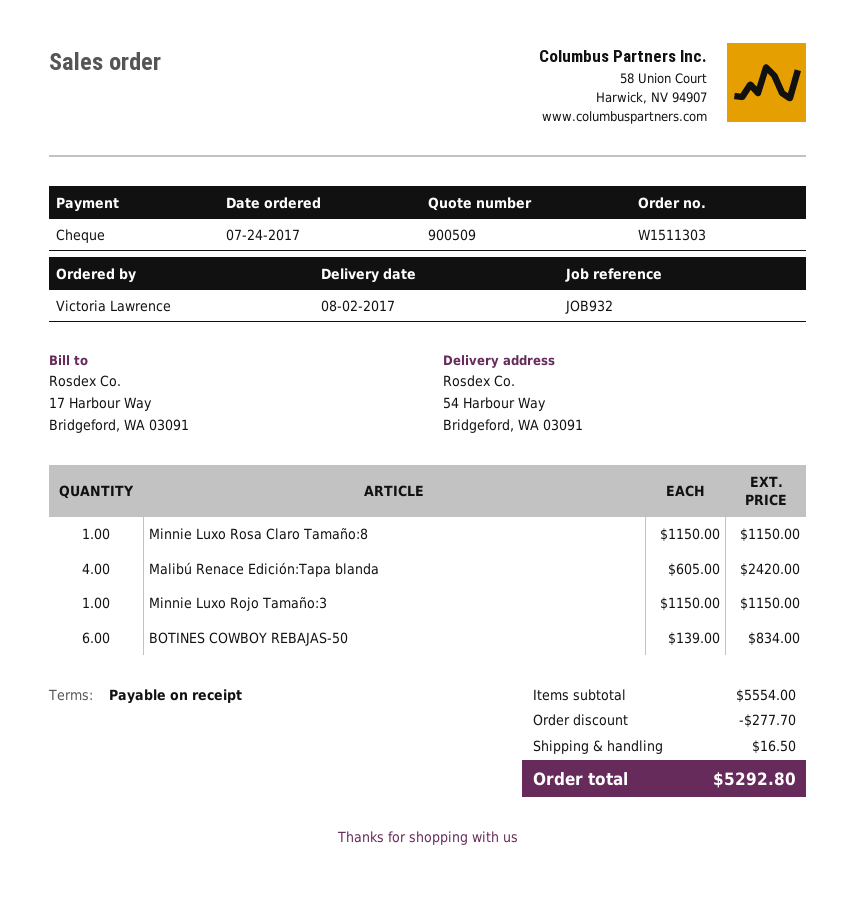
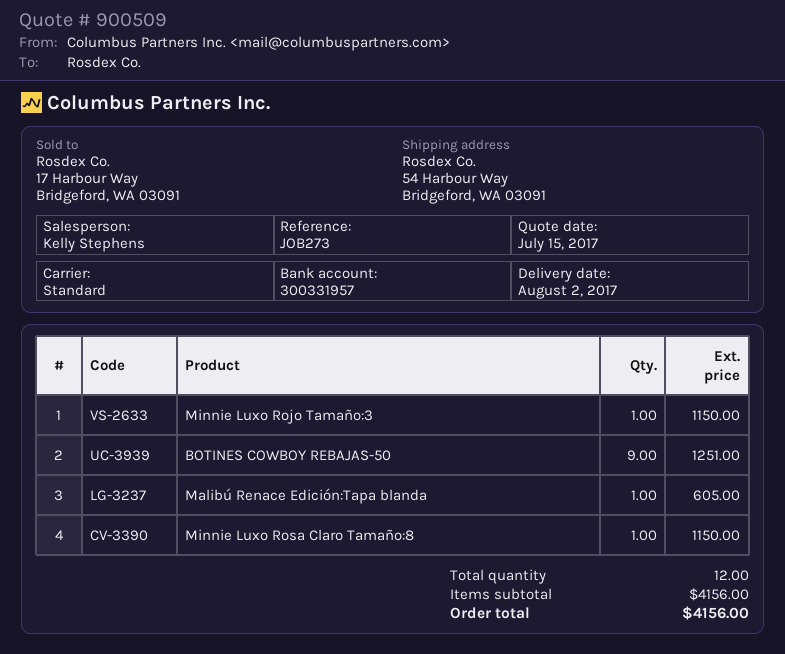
reference: JOB932 -> JOB273
Malibú Renace Edición:Tapa blanda: 4 for 2420.00 -> 1 for 605.00
BOTINES COWBOY REBAJAS-50: 6 for 834.00 -> 9 for 1251.00
subtotal: 5554.00 -> 4156.00
discount: 277.70 -> none
shipping: 16.50 -> none
total: 5292.80 -> 4156.00

